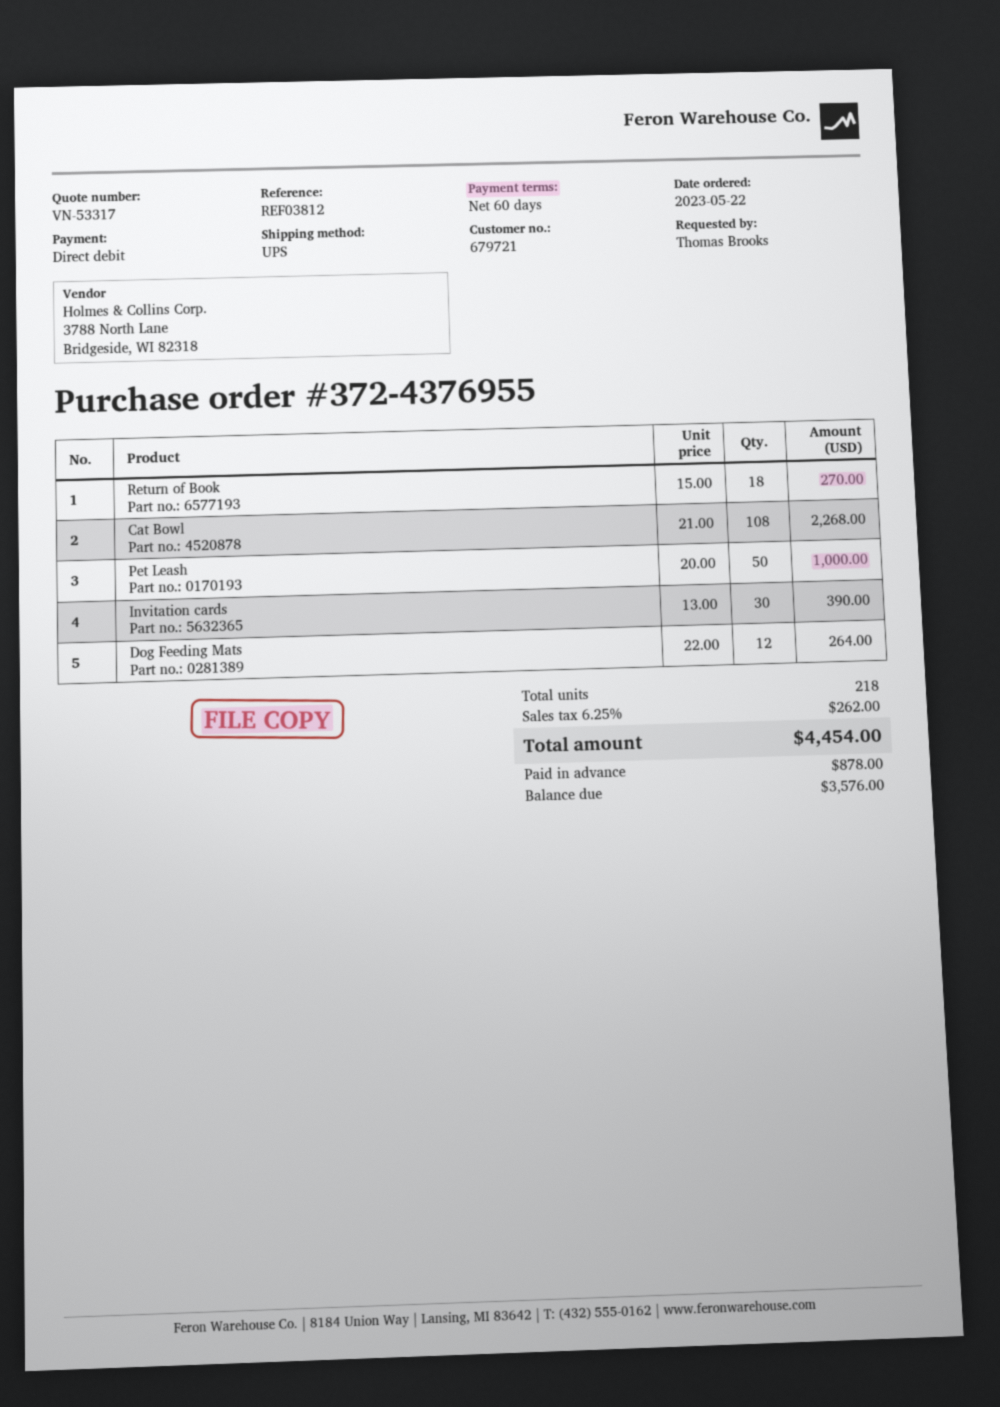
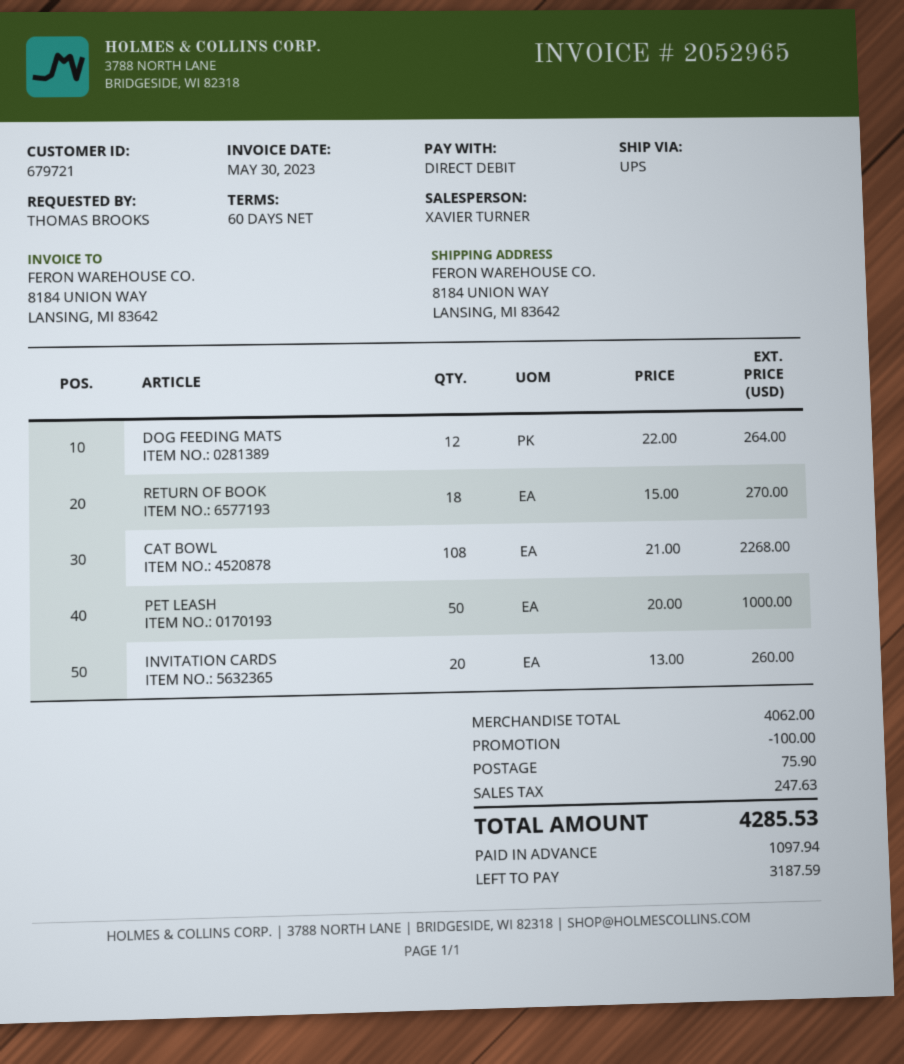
Invitation cards: 30 x 13.00 = 390.00 -> 20 x 13.00 = 260.00
discount: none -> 100.00
shipping: none -> 75.90
tax: 262.00 -> 247.63
total: 4454.00 -> 4285.53
deposit: 878.00 -> 1097.94
balance: 3576.00 -> 3187.59

